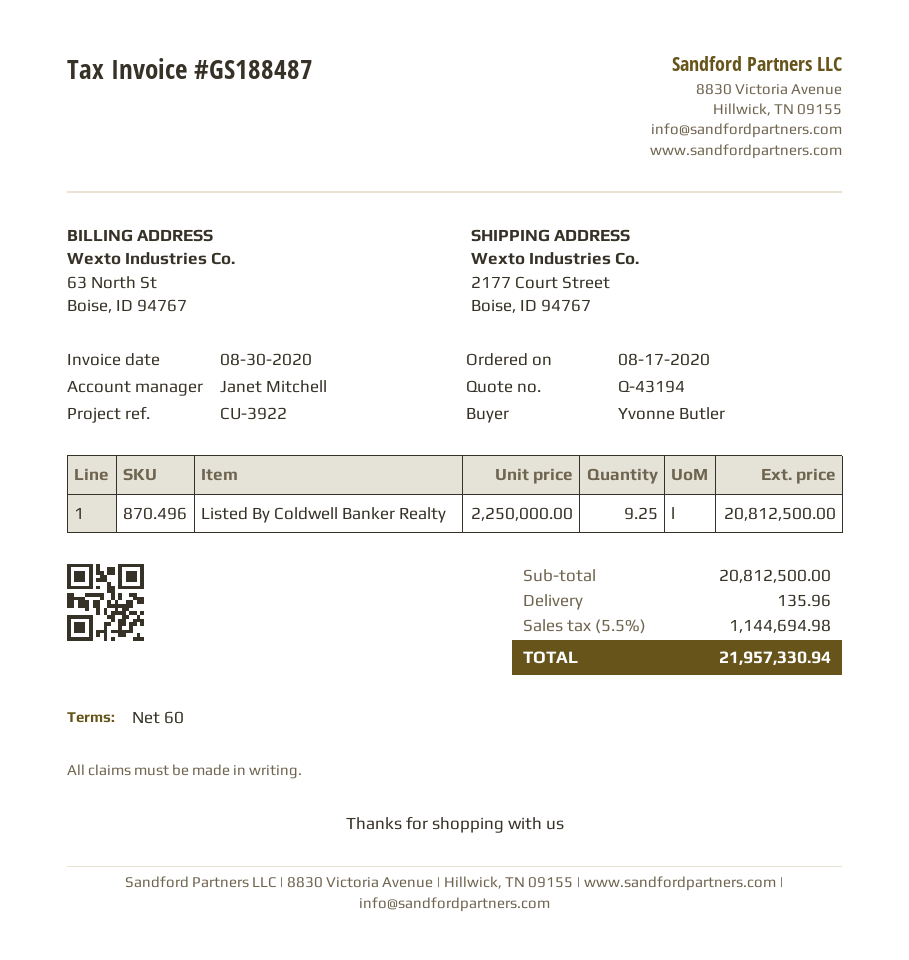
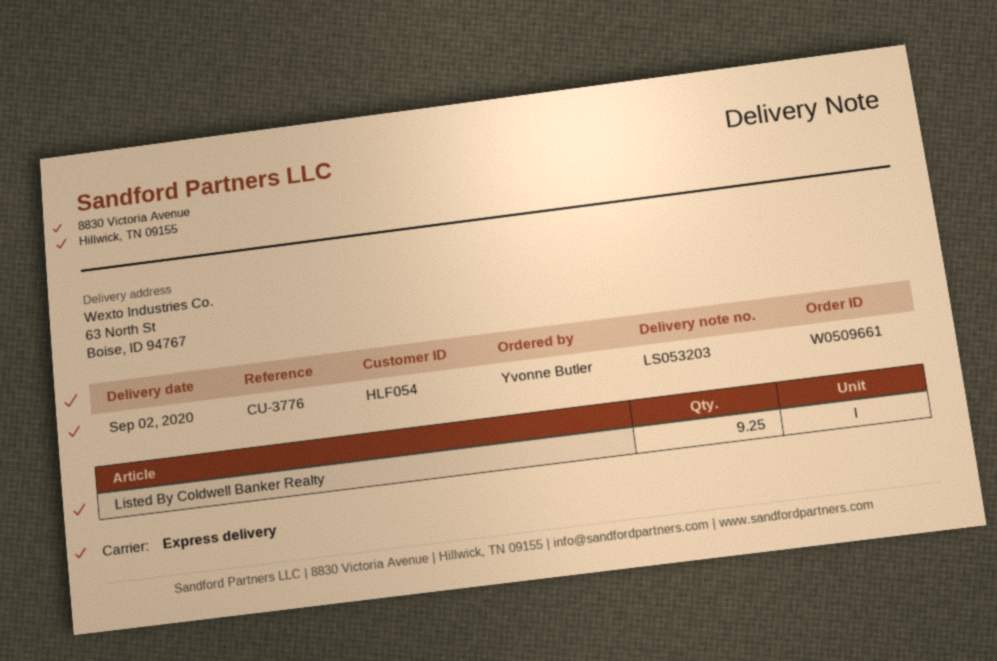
reference: CU-3922 -> CU-3776
ship to: 2177 Court Street, Boise, ID 94767 -> 63 North St, Boise, ID 94767

